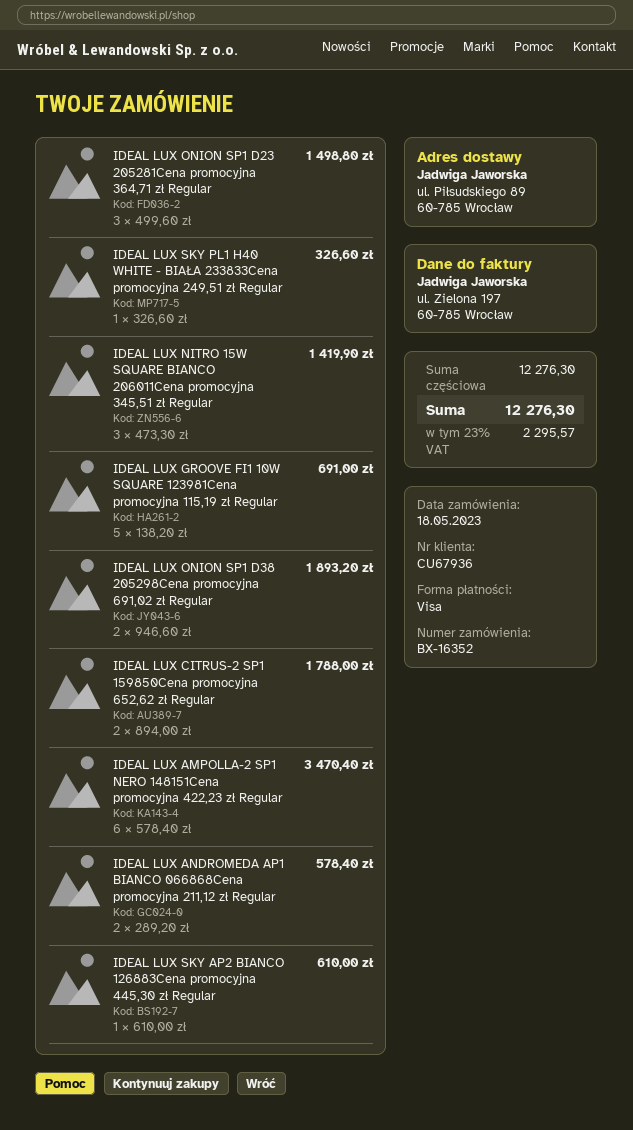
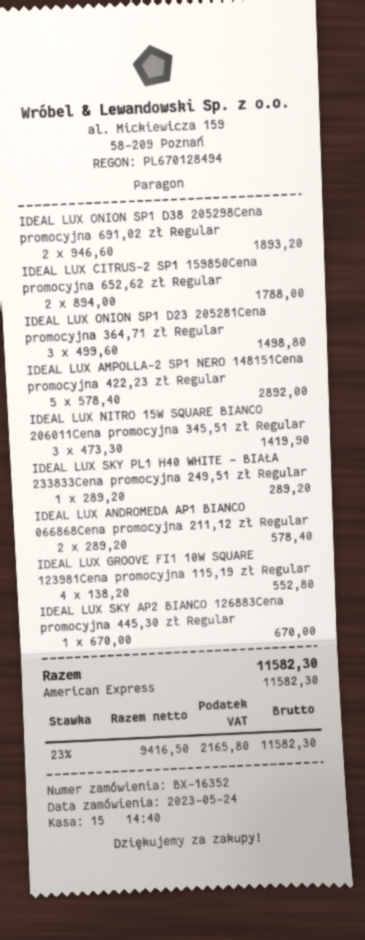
order date: 2023-05-18 -> 2023-05-24
payment method: Visa -> American Express
IDEAL LUX SKY PL1 H40 WHITE - BIAŁA 233833Cena promocyjna 249,51 zł Regular: 1 x 326.60 = 326.60 -> 1 x 289.20 = 289.20
IDEAL LUX GROOVE FI1 10W SQUARE 123981Cena promocyjna 115,19 zł Regular: 5 x 138.20 = 691.00 -> 4 x 138.20 = 552.80
IDEAL LUX AMPOLLA-2 SP1 NERO 148151Cena promocyjna 422,23 zł Regular: 6 x 578.40 = 3470.40 -> 5 x 578.40 = 2892.00
IDEAL LUX SKY AP2 BIANCO 126883Cena promocyjna 445,30 zł Regular: 1 x 610.00 = 610.00 -> 1 x 670.00 = 670.00
tax: 23% = 2295.57 -> 23% = 2165.80
total: 12276.30 -> 11582.30

